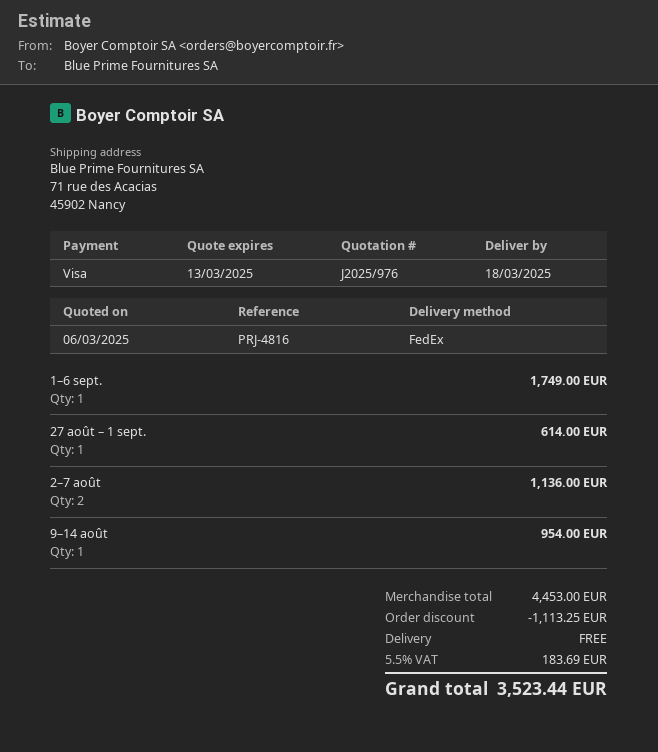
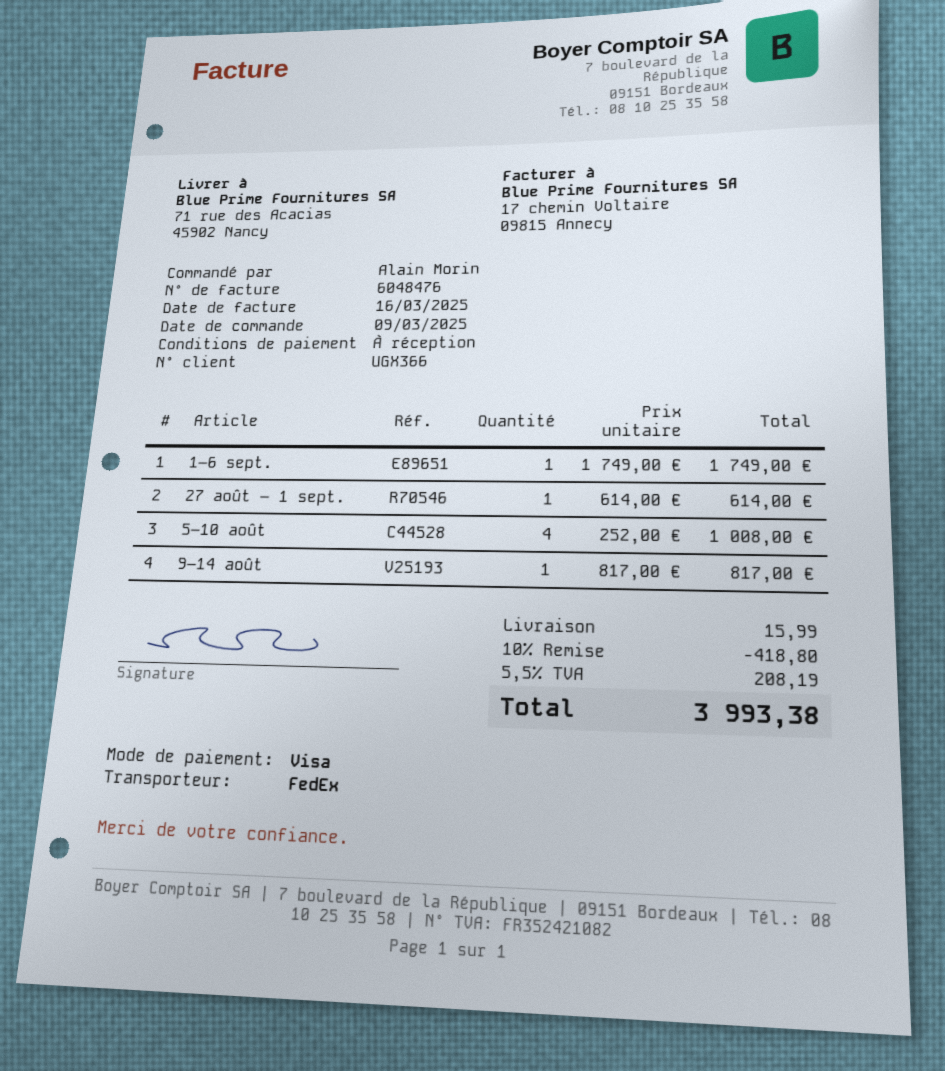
2–7 août: 2 for 1136.00 -> none
9–14 août: 1 for 954.00 -> 1 for 817.00
5–10 août: none -> 4 for 1008.00
discount: 1113.25 -> 418.80
shipping: 0.00 -> 15.99
tax: 5.5% = 183.69 -> 5.5% = 208.19
total: 3523.44 -> 3993.38

